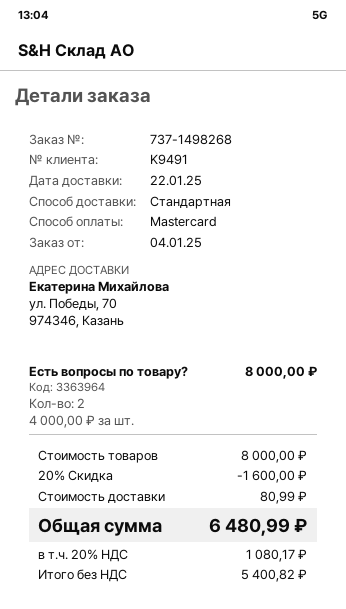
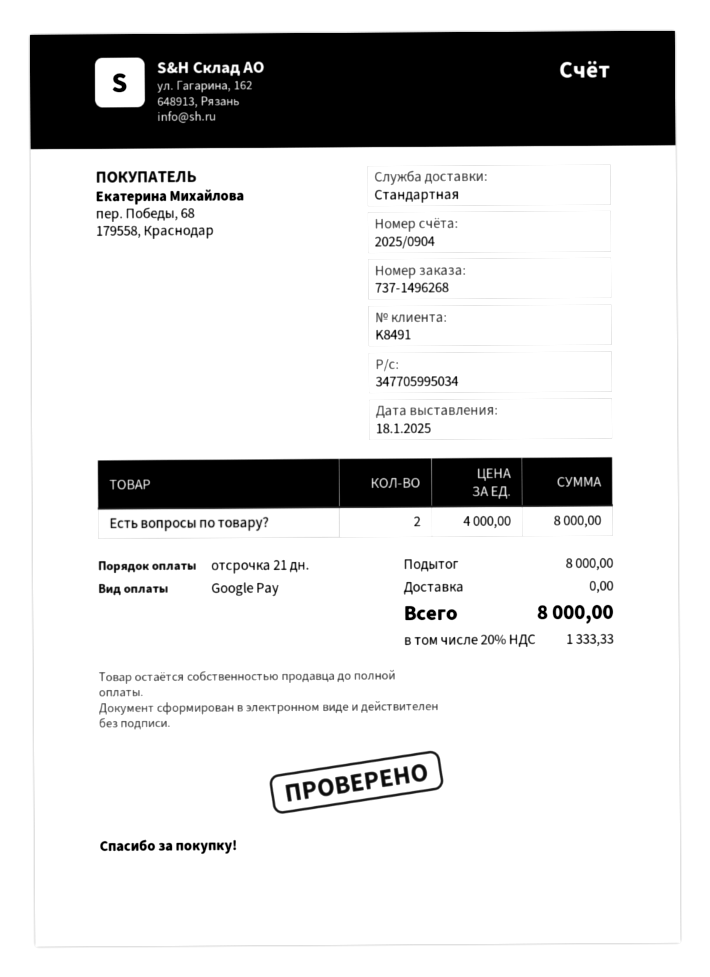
order number: 737-1498268 -> 737-1496268
customer number: K9491 -> K8491
payment method: Mastercard -> Google Pay
discount: 20% = 1600.00 -> none
shipping: 80.99 -> 0.00
tax: 20% = 1080.17 -> 20% = 1333.33
total: 6480.99 -> 8000.00

